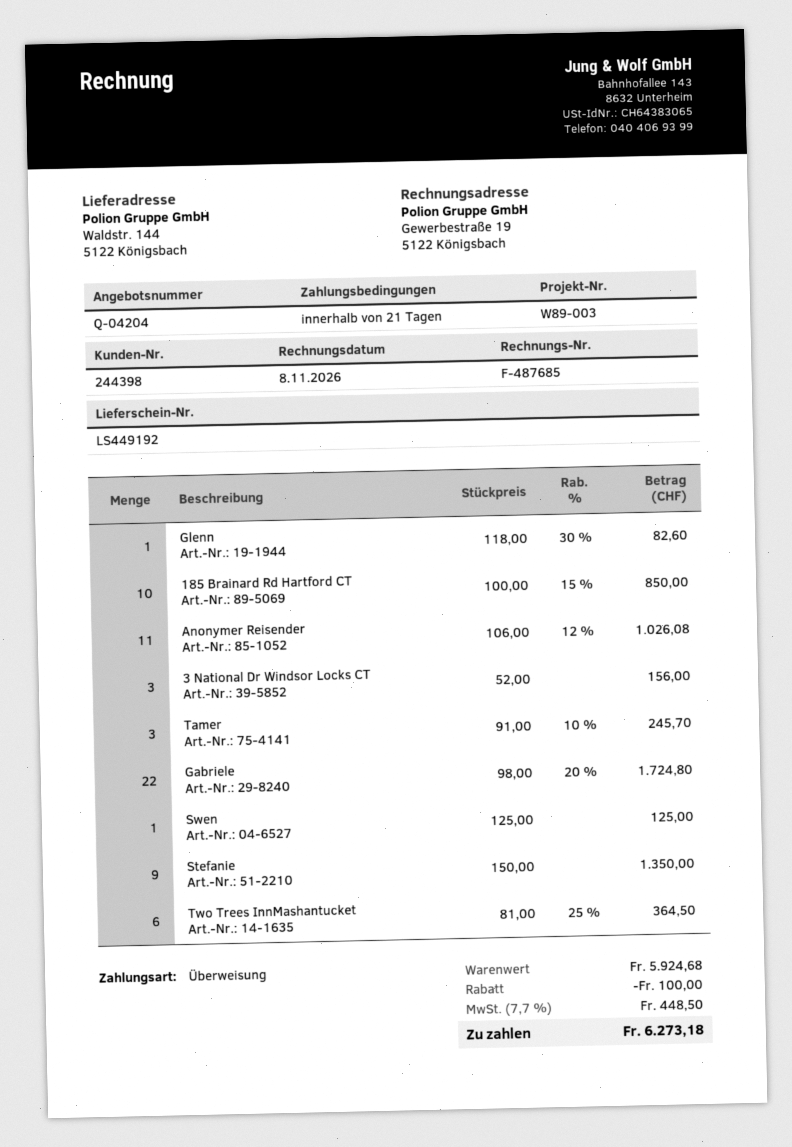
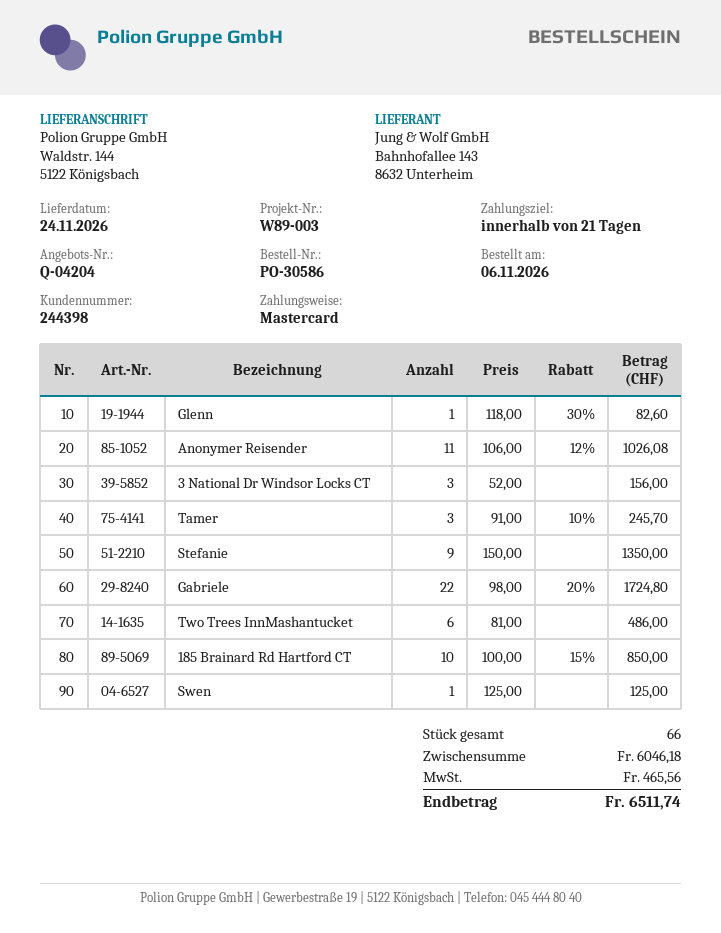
payment method: bank transfer -> Mastercard
Two Trees InnMashantucket: 6 x 81.00 - 25% = 364.50 -> 6 x 81.00 = 486.00
subtotal: 5924.68 -> 6046.18
discount: 100.00 -> none
tax: 448.50 -> 465.56
total: 6273.18 -> 6511.74

